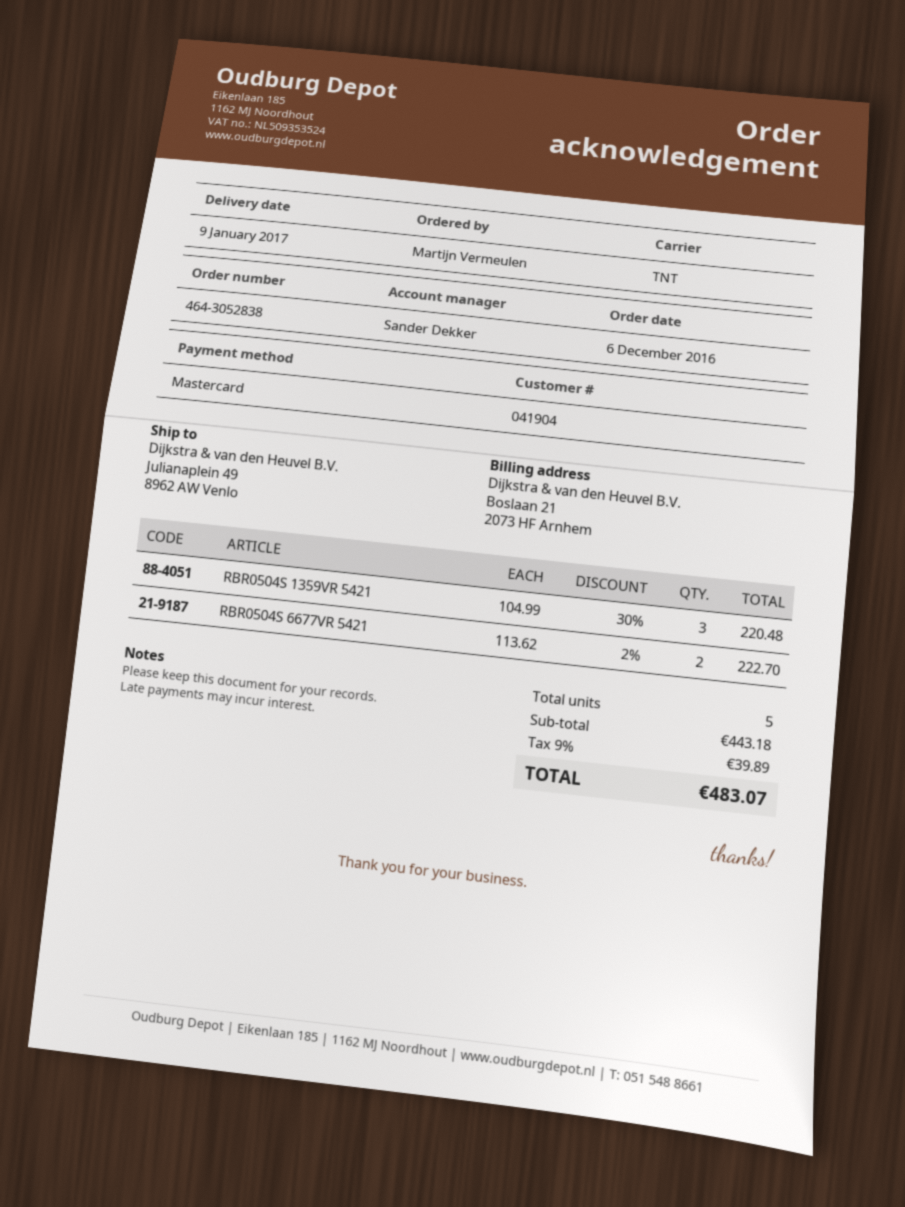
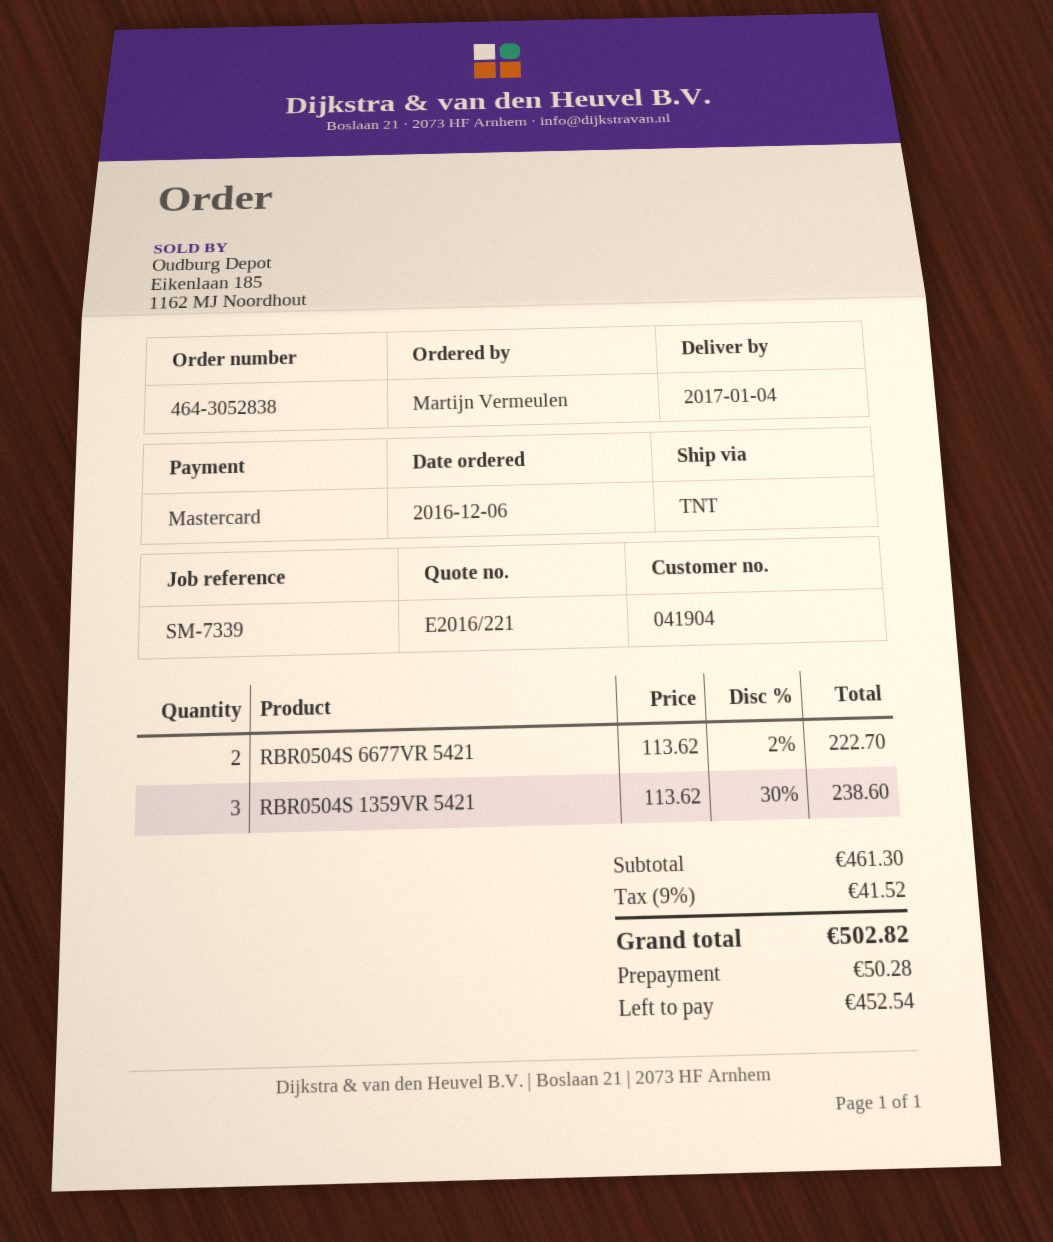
delivery date: 2017-01-09 -> 2017-01-04
RBR0504S 1359VR 5421: 3 x 104.99 - 30% = 220.48 -> 3 x 113.62 - 30% = 238.60
subtotal: 443.18 -> 461.30
tax: 9% = 39.89 -> 9% = 41.52
total: 483.07 -> 502.82

